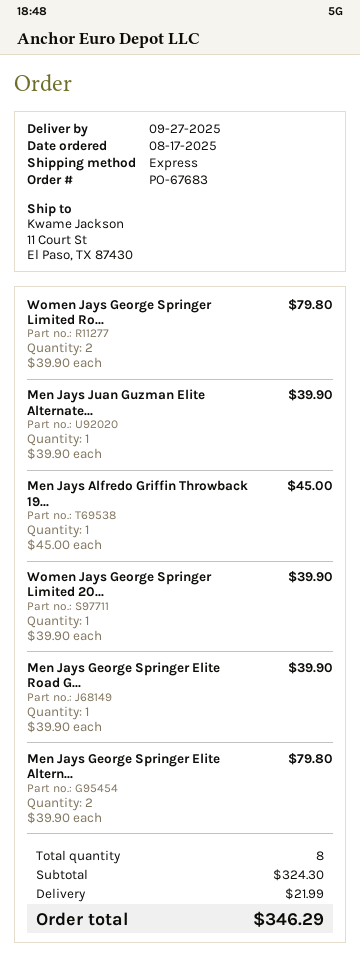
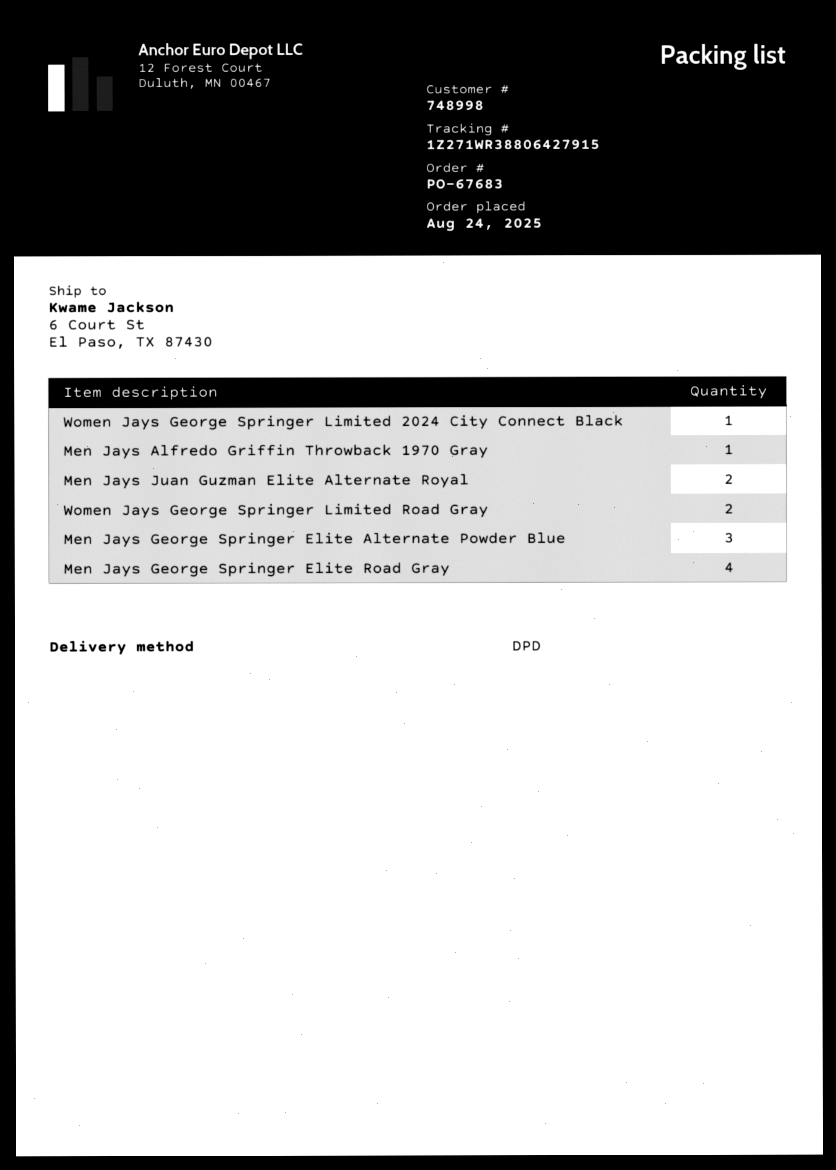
order date: 2025-08-17 -> 2025-08-24
shipping method: express -> DPD
ship to: 11 Court St, El Paso, TX 87430 -> 6 Court St, El Paso, TX 87430
Men Jays Juan Guzman Elite Alternate...: 1 -> 2
Men Jays George Springer Elite Road G...: 1 -> 4
Men Jays George Springer Elite Altern...: 2 -> 3

